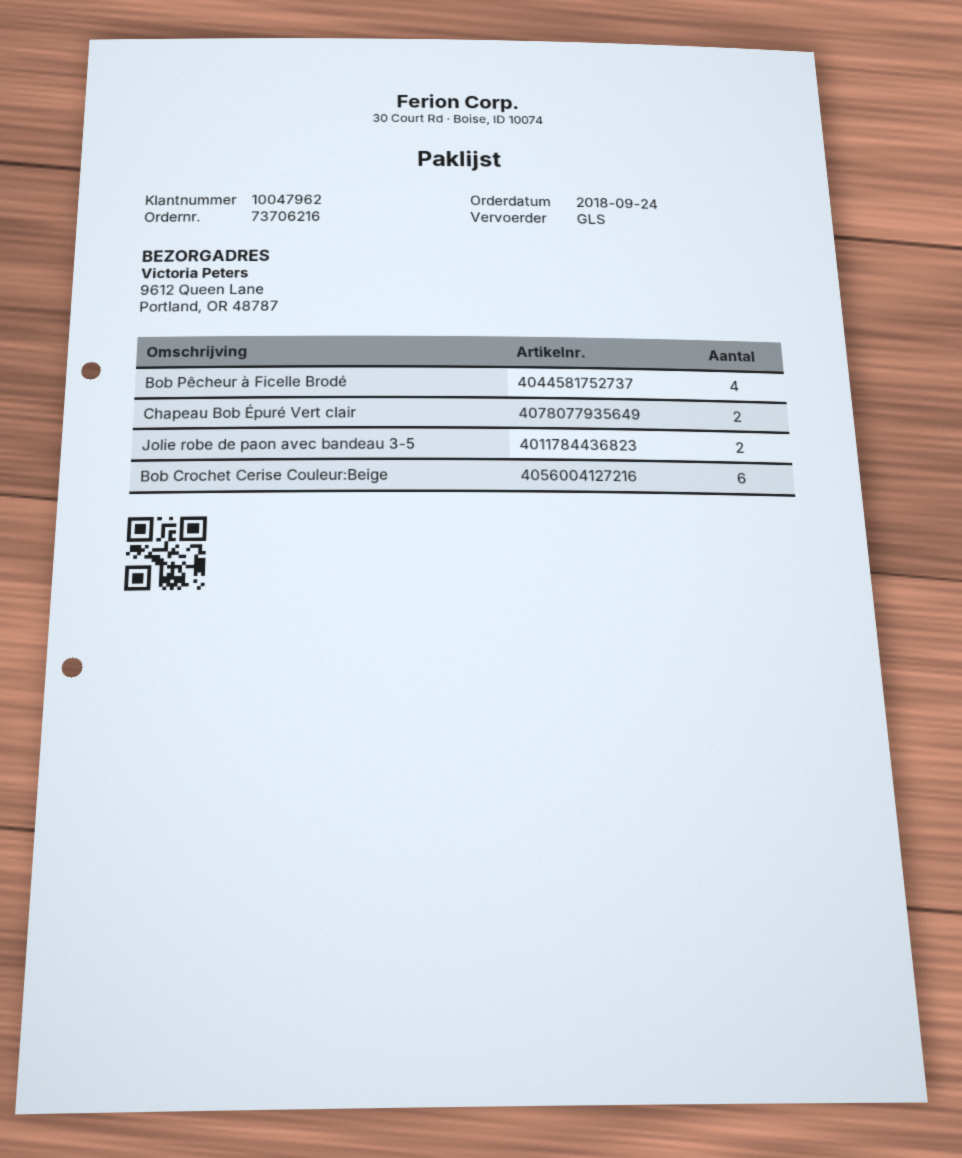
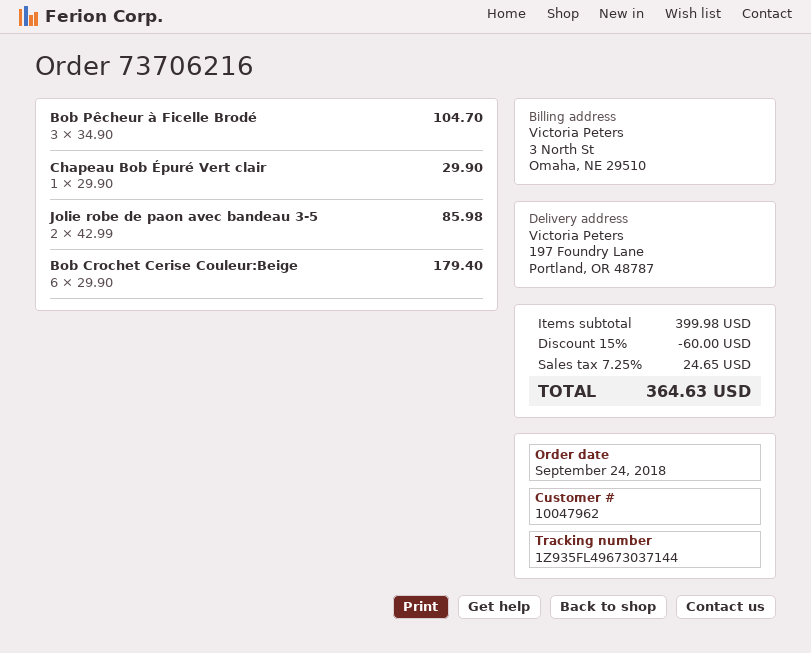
ship to: 9612 Queen Lane, Portland, OR 48787 -> 197 Foundry Lane, Portland, OR 48787
Bob Pêcheur à Ficelle Brodé: 4 -> 3
Chapeau Bob Épuré Vert clair: 2 -> 1

